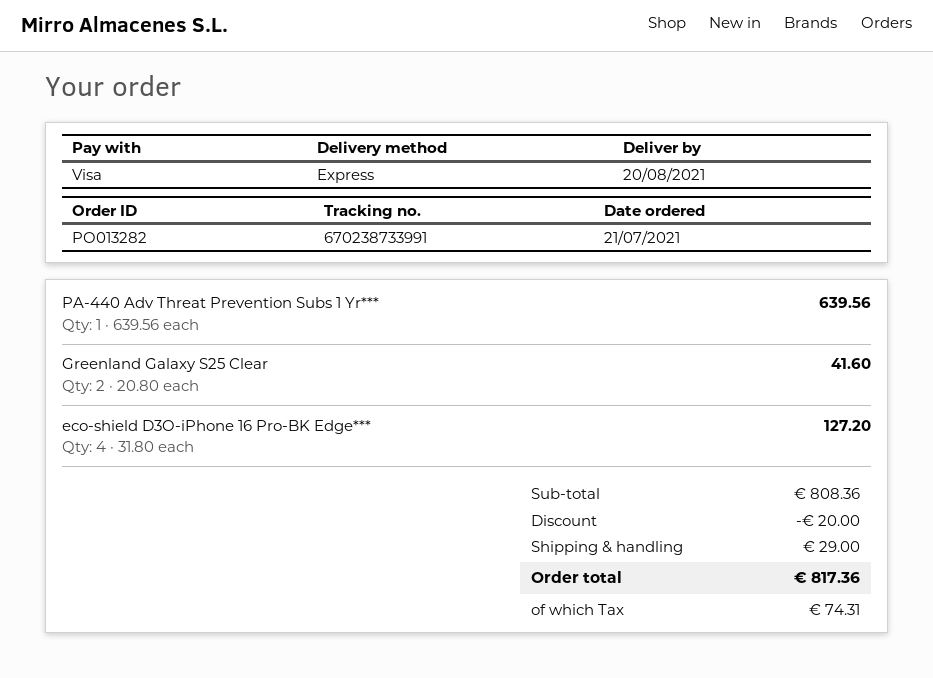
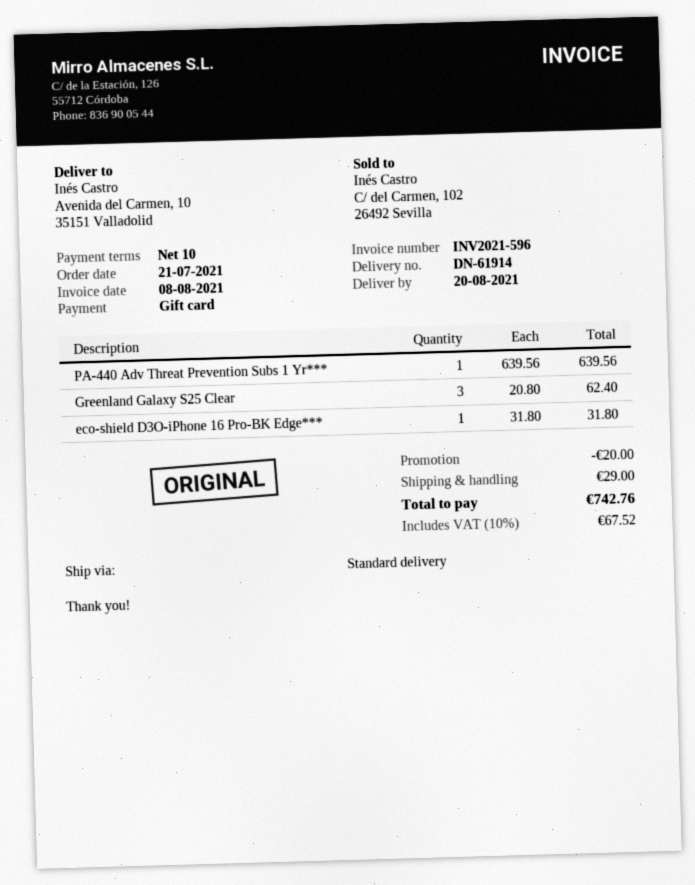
payment method: Visa -> gift card
shipping method: express -> standard
Greenland Galaxy S25 Clear: 2 x 20.80 = 41.60 -> 3 x 20.80 = 62.40
eco-shield D3O-iPhone 16 Pro-BK Edge***: 4 x 31.80 = 127.20 -> 1 x 31.80 = 31.80
tax: 74.31 -> 67.52
total: 817.36 -> 742.76

